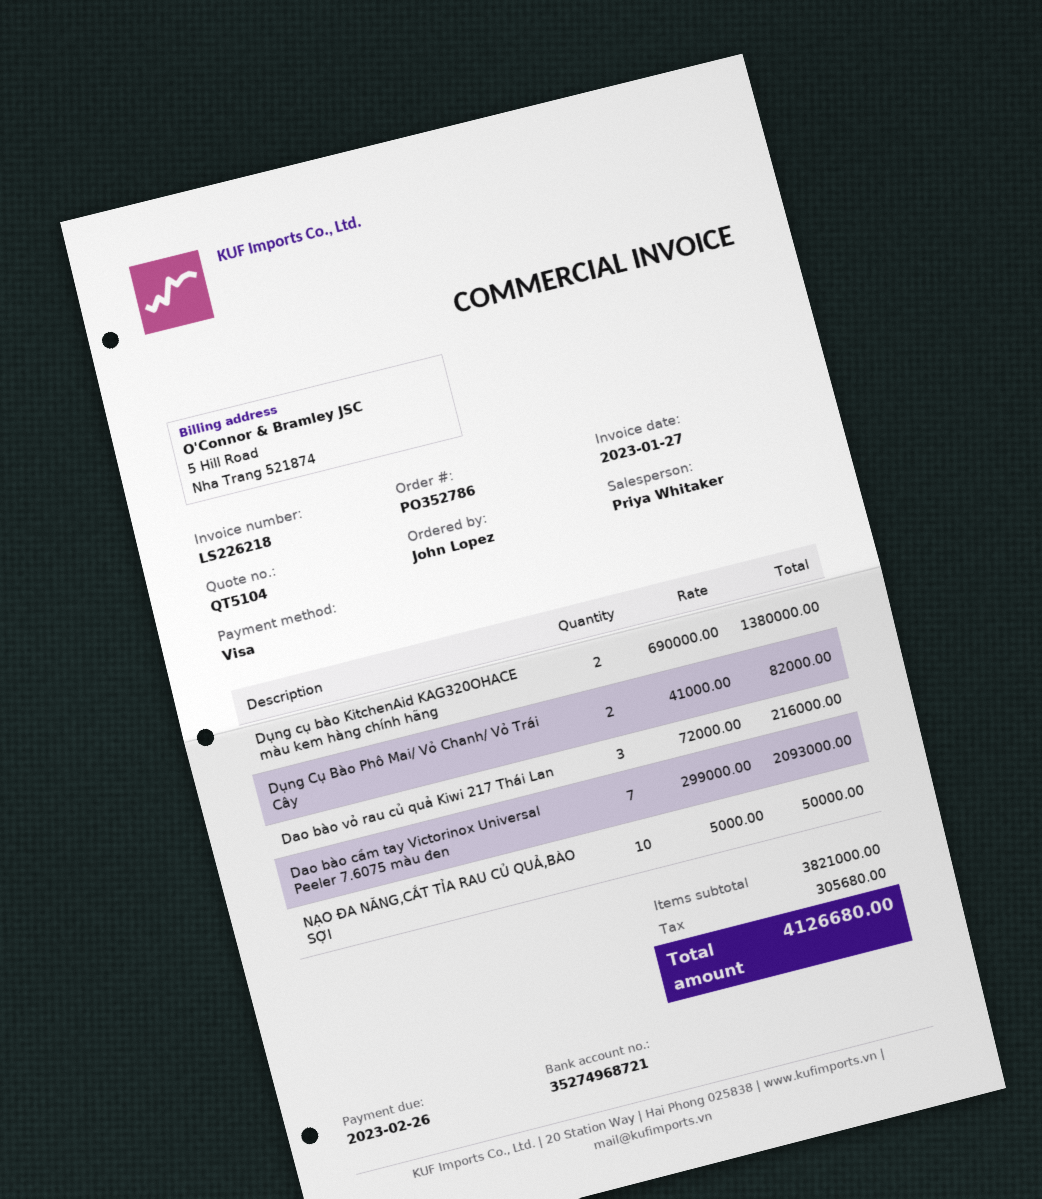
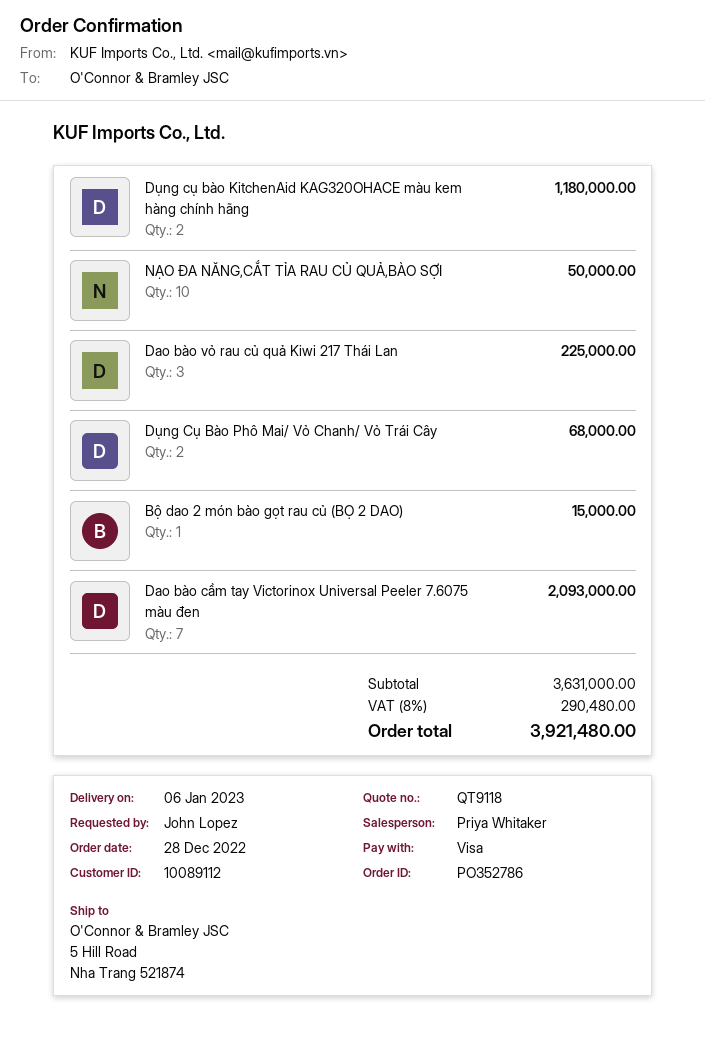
quote number: QT5104 -> QT9118
Dụng cụ bào KitchenAid KAG320OHACE màu kem hàng chính hãng: 2 for 1380000.00 -> 2 for 1180000.00
Dụng Cụ Bào Phô Mai/ Vỏ Chanh/ Vỏ Trái Cây: 2 for 82000.00 -> 2 for 68000.00
Dao bào vỏ rau củ quả Kiwi 217 Thái Lan: 3 for 216000.00 -> 3 for 225000.00
Bộ dao 2 món bào gọt rau củ (BỌ 2 DAO): none -> 1 for 15000.00
subtotal: 3821000.00 -> 3631000.00
tax: 305680.00 -> 290480.00
total: 4126680.00 -> 3921480.00

